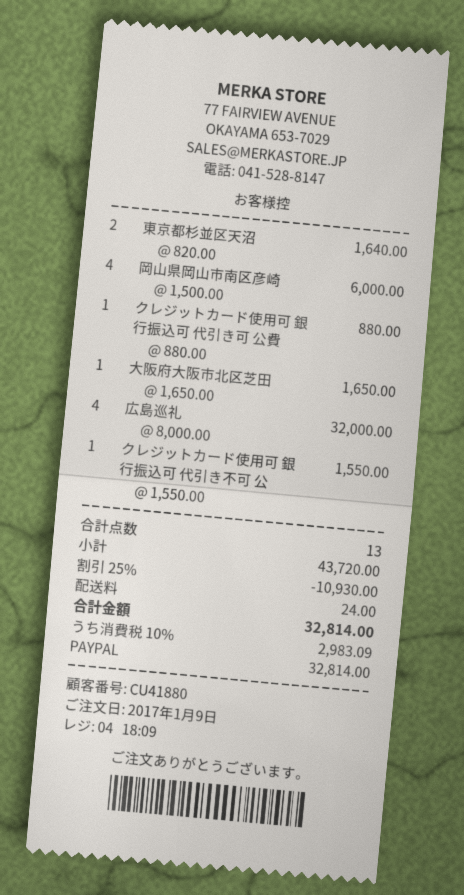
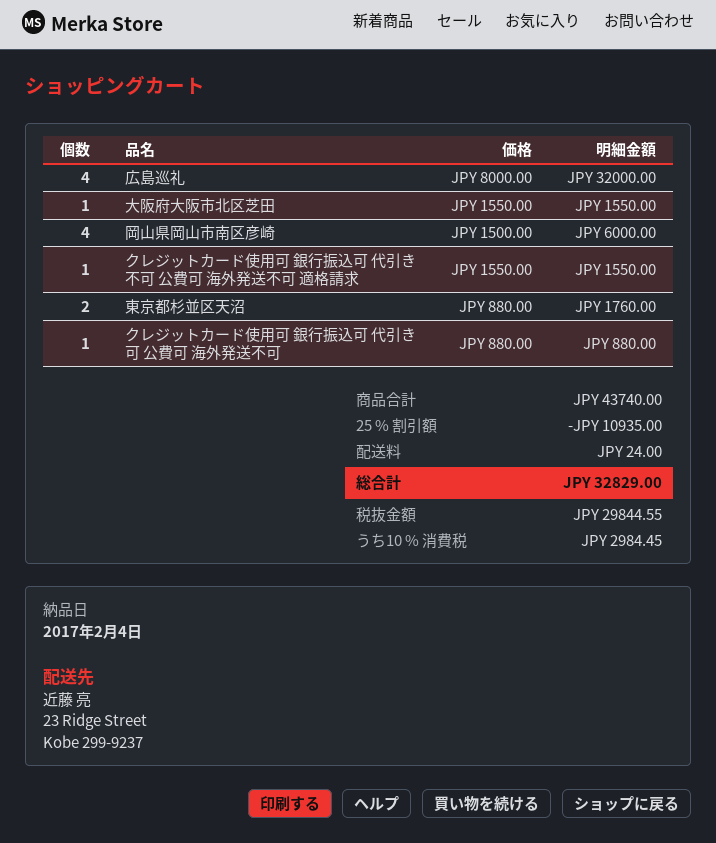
東京都杉並区天沼: 2 x 820.00 = 1640.00 -> 2 x 880.00 = 1760.00
大阪府大阪市北区芝田: 1 x 1650.00 = 1650.00 -> 1 x 1550.00 = 1550.00
subtotal: 43720.00 -> 43740.00
discount: 25% = 10930.00 -> 25% = 10935.00
tax: 10% = 2983.09 -> 10% = 2984.45
total: 32814.00 -> 32829.00

